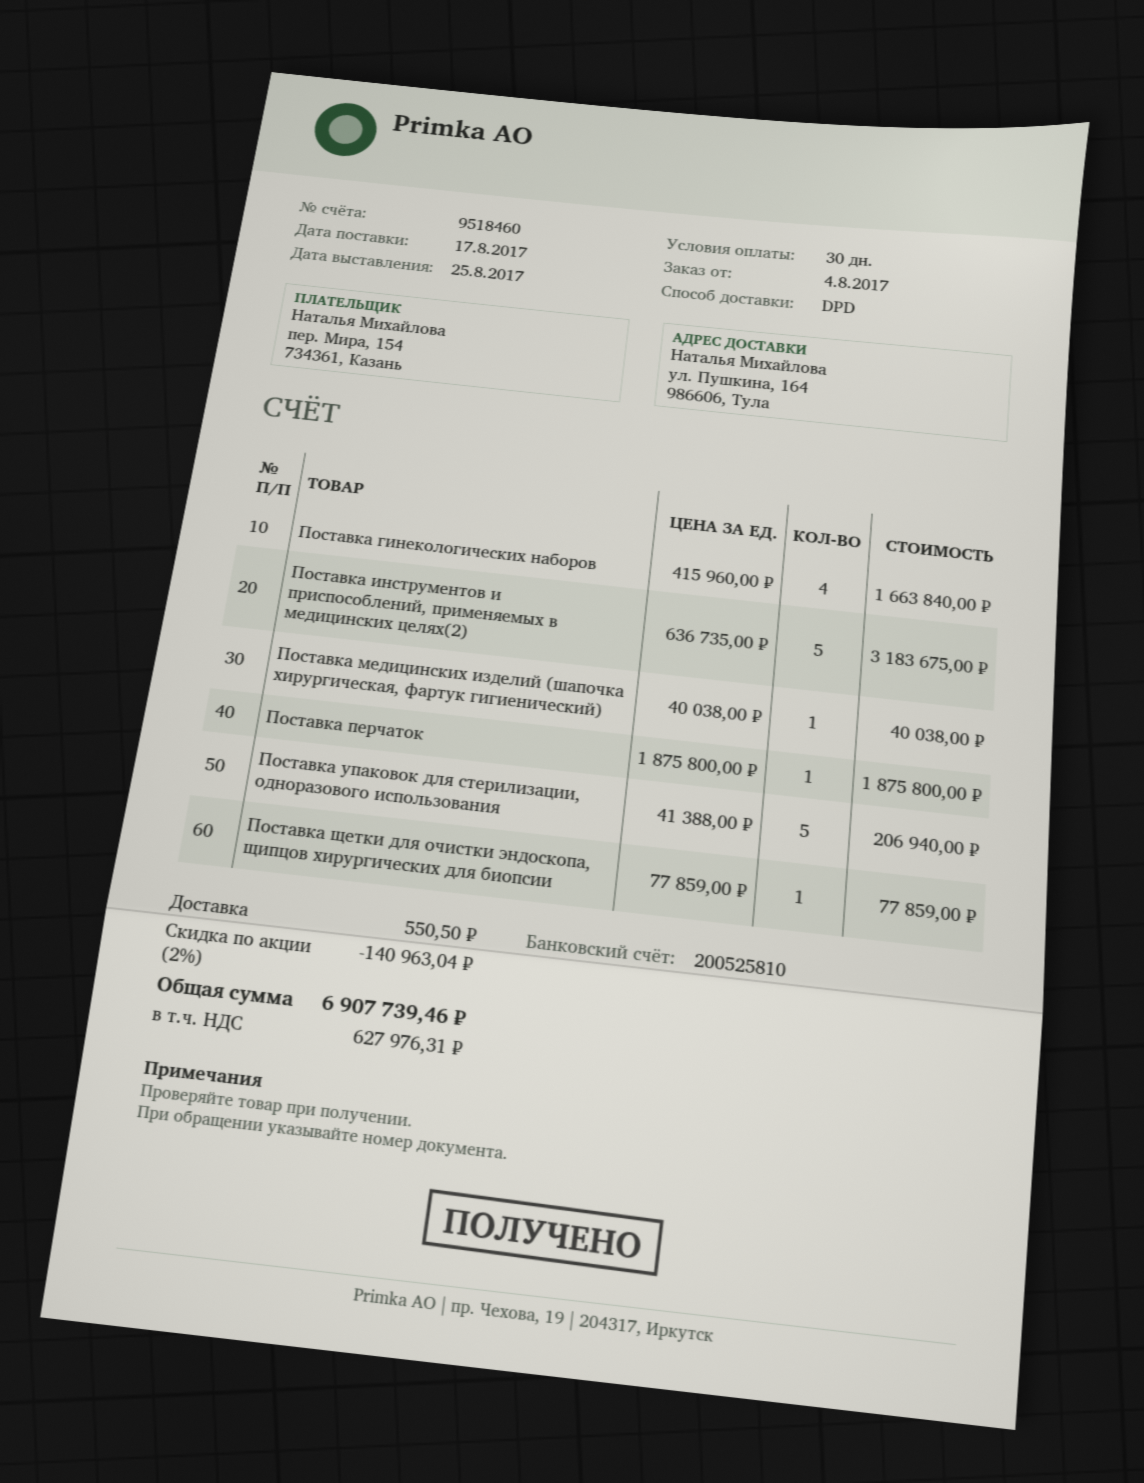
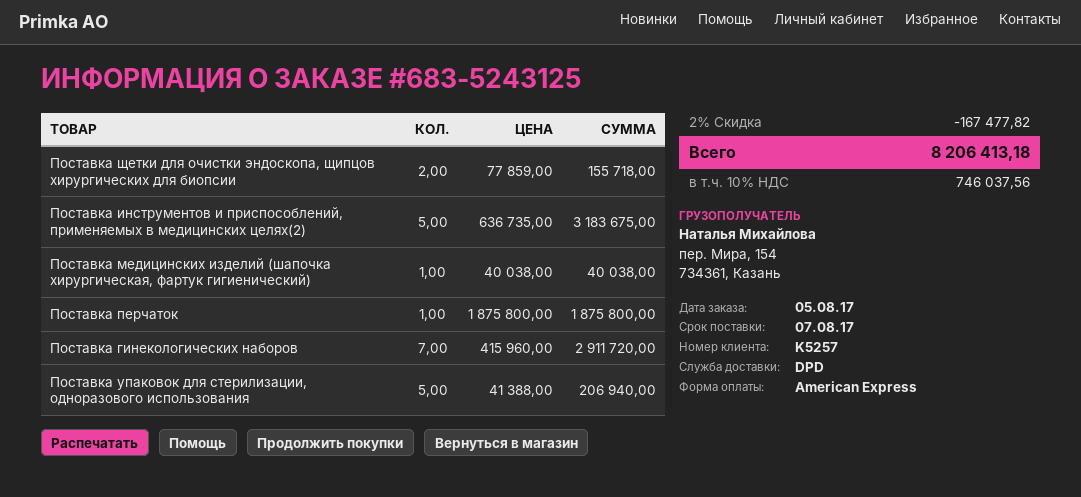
order date: 2017-08-04 -> 2017-08-05
delivery date: 2017-08-17 -> 2017-08-07
ship to: ул. Пушкина, 164, 986606, Тула -> пер. Мира, 154, 734361, Казань
Поставка гинекологических наборов: 4 x 415960.00 = 1663840.00 -> 7 x 415960.00 = 2911720.00
Поставка щетки для очистки эндоскопа, щипцов хирургических для биопсии: 1 x 77859.00 = 77859.00 -> 2 x 77859.00 = 155718.00
discount: 2% = 140963.04 -> 2% = 167477.82
shipping: 550.50 -> none
tax: 627976.31 -> 746037.56
total: 6907739.46 -> 8206413.18

